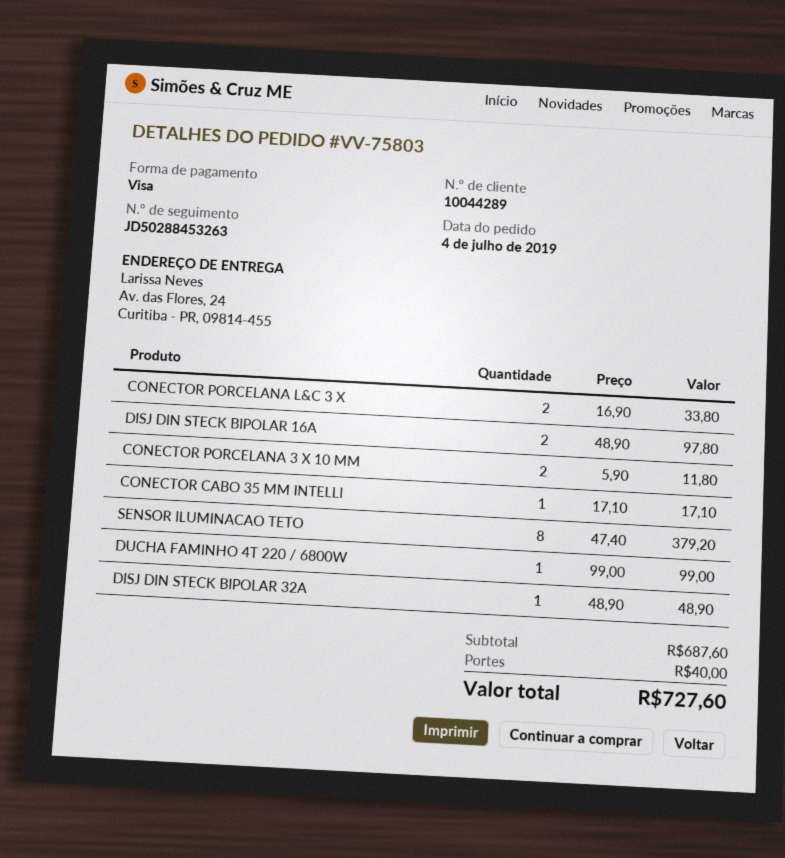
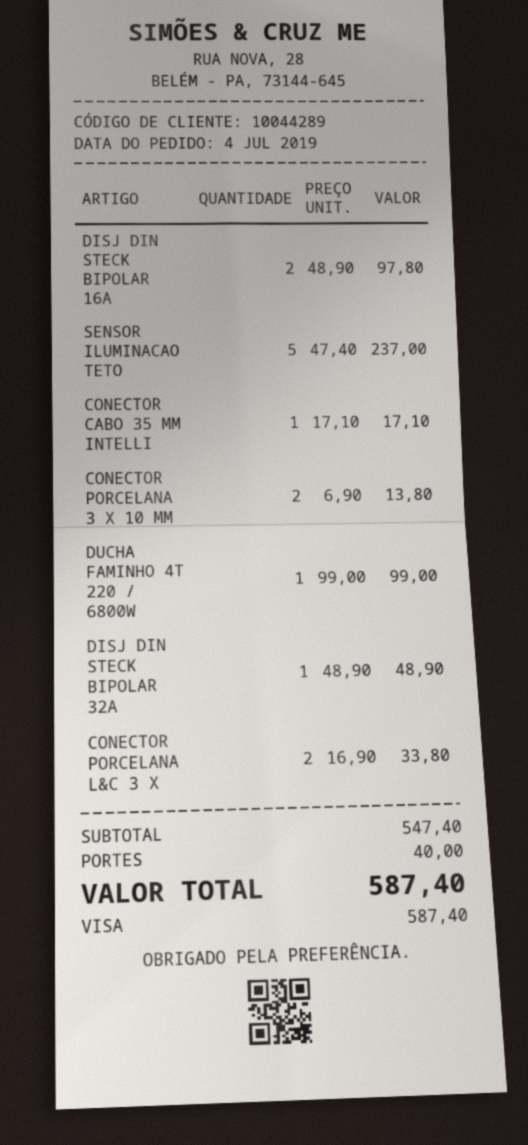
CONECTOR PORCELANA 3 X 10 MM: 2 x 5.90 = 11.80 -> 2 x 6.90 = 13.80
SENSOR ILUMINACAO TETO: 8 x 47.40 = 379.20 -> 5 x 47.40 = 237.00
subtotal: 687.60 -> 547.40
total: 727.60 -> 587.40

